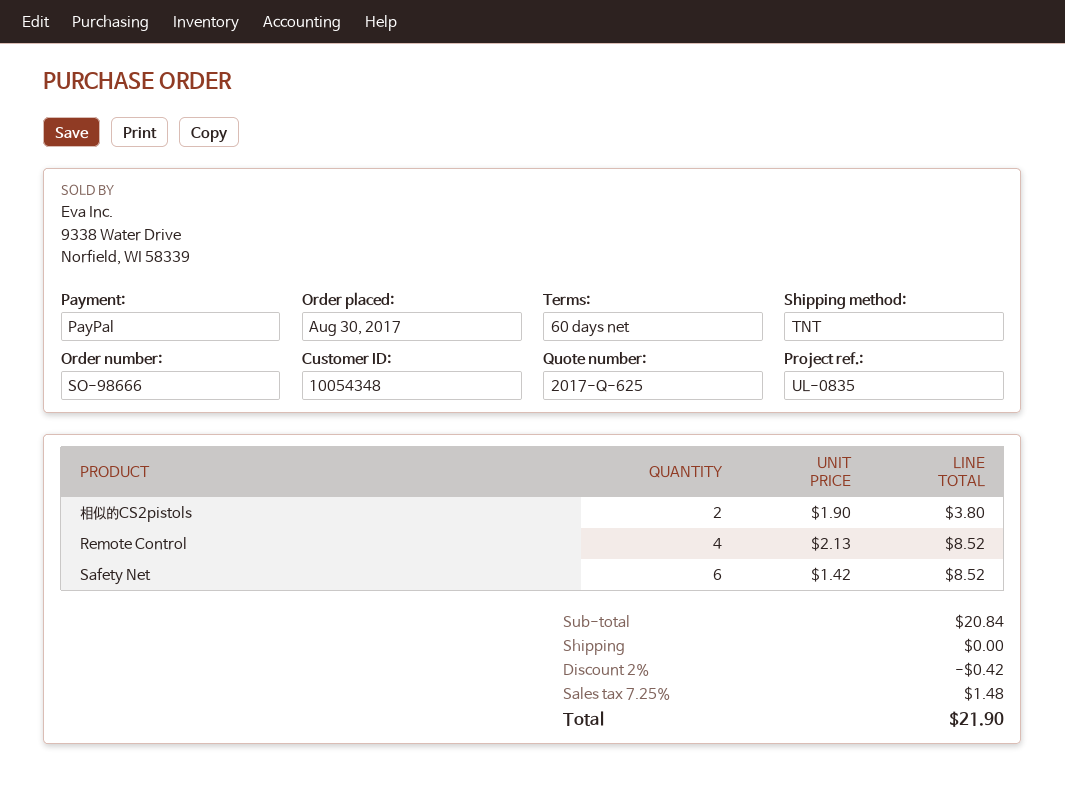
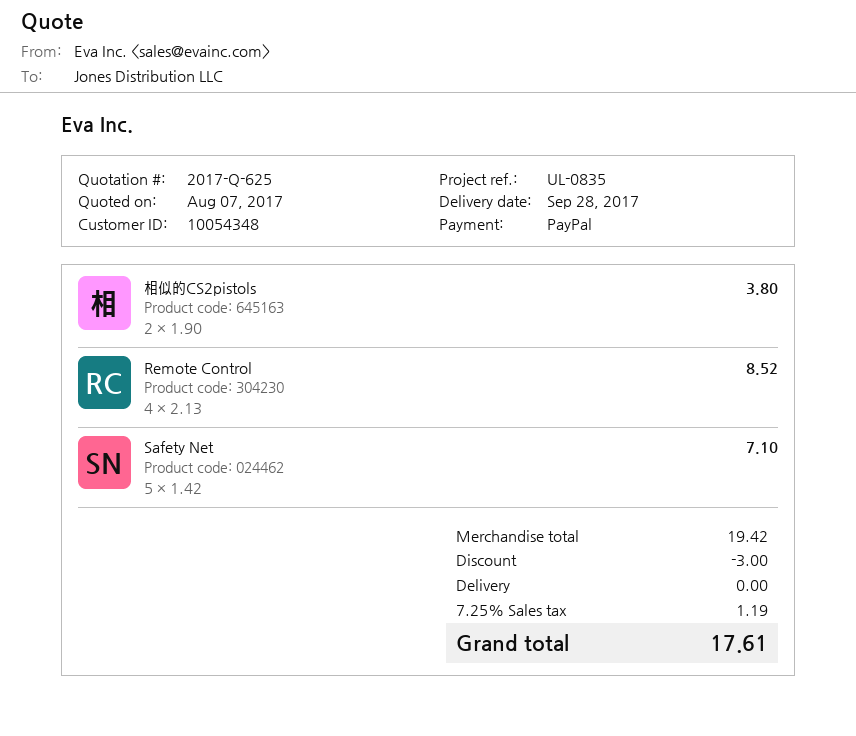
Safety Net: 6 x 1.42 = 8.52 -> 5 x 1.42 = 7.10
subtotal: 20.84 -> 19.42
discount: 0.42 -> 3.00
tax: 7.25% = 1.48 -> 7.25% = 1.19
total: 21.90 -> 17.61

